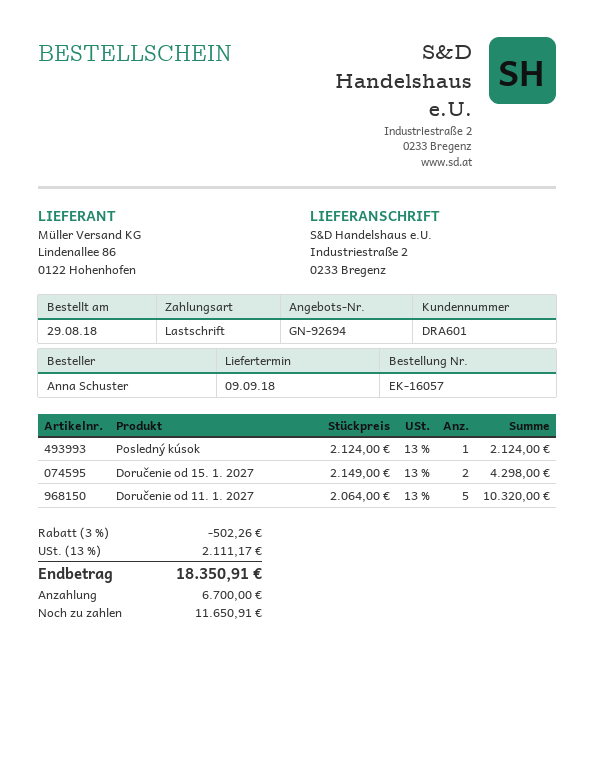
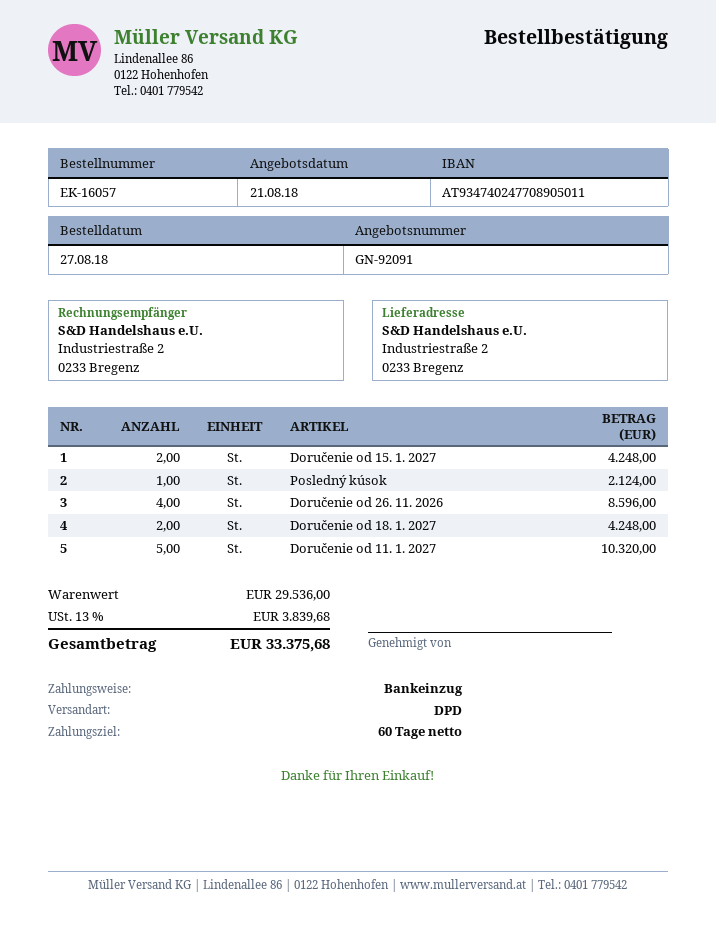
quote number: GN-92694 -> GN-92091
order date: 2018-08-29 -> 2018-08-27
Doručenie od 15. 1. 2027: 2 for 4298.00 -> 2 for 4248.00
Doručenie od 26. 11. 2026: none -> 4 for 8596.00
Doručenie od 18. 1. 2027: none -> 2 for 4248.00
discount: 3% = 502.26 -> none
tax: 13% = 2111.17 -> 13% = 3839.68
total: 18350.91 -> 33375.68

